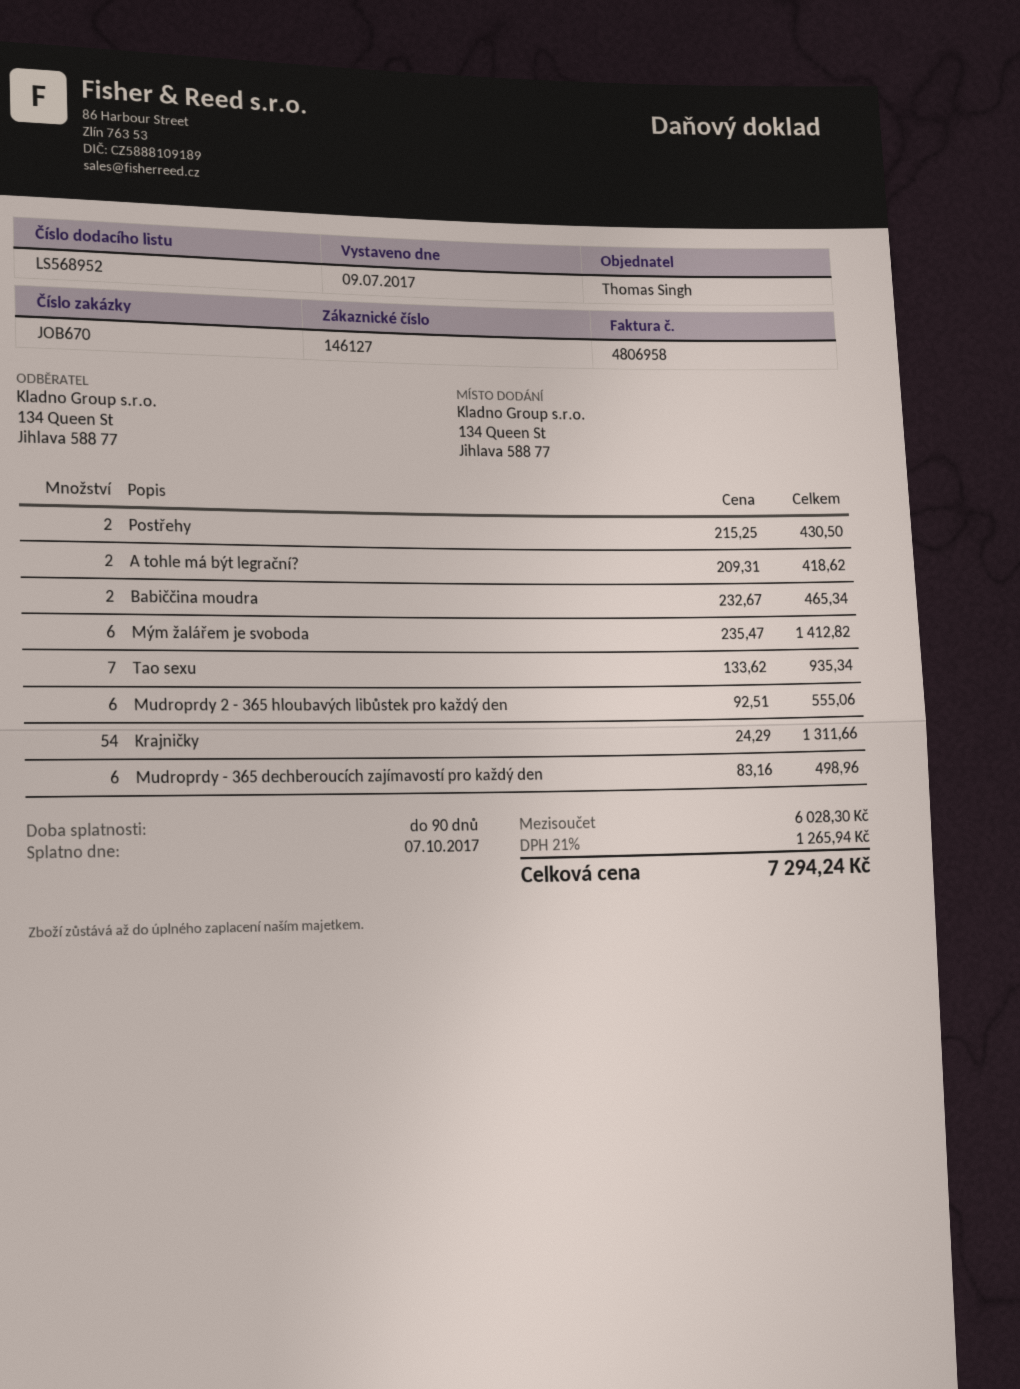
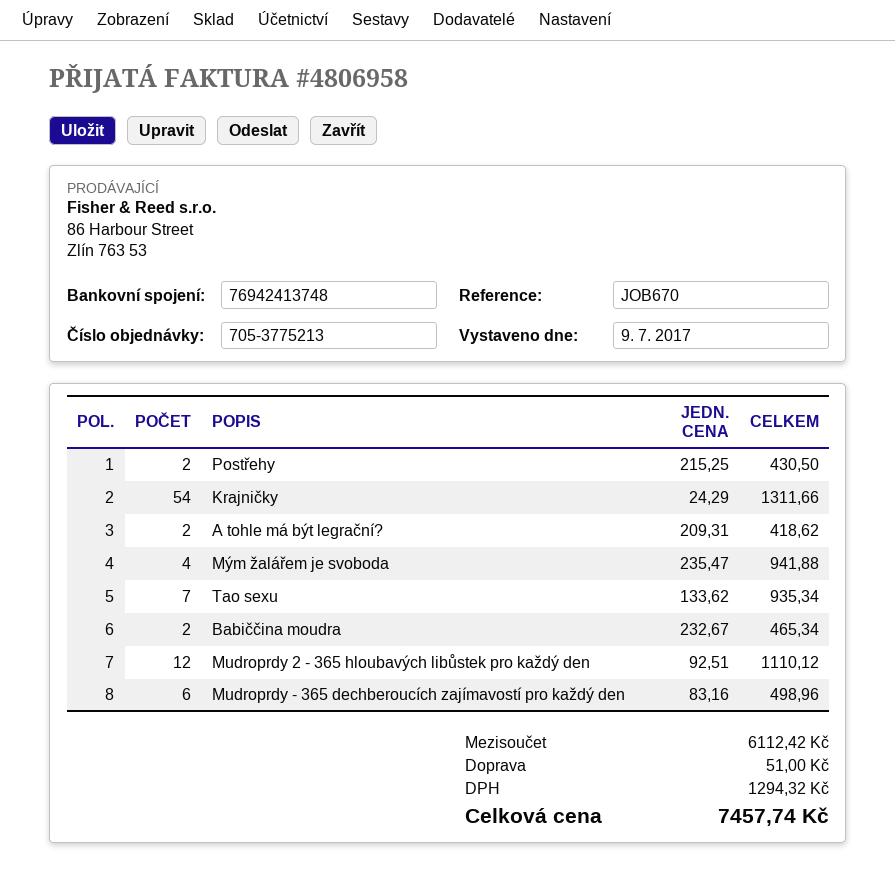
Mým žalářem je svoboda: 6 x 235.47 = 1412.82 -> 4 x 235.47 = 941.88
Mudroprdy 2 - 365 hloubavých libůstek pro každý den: 6 x 92.51 = 555.06 -> 12 x 92.51 = 1110.12
subtotal: 6028.30 -> 6112.42
shipping: none -> 51.00
tax: 1265.94 -> 1294.32
total: 7294.24 -> 7457.74

